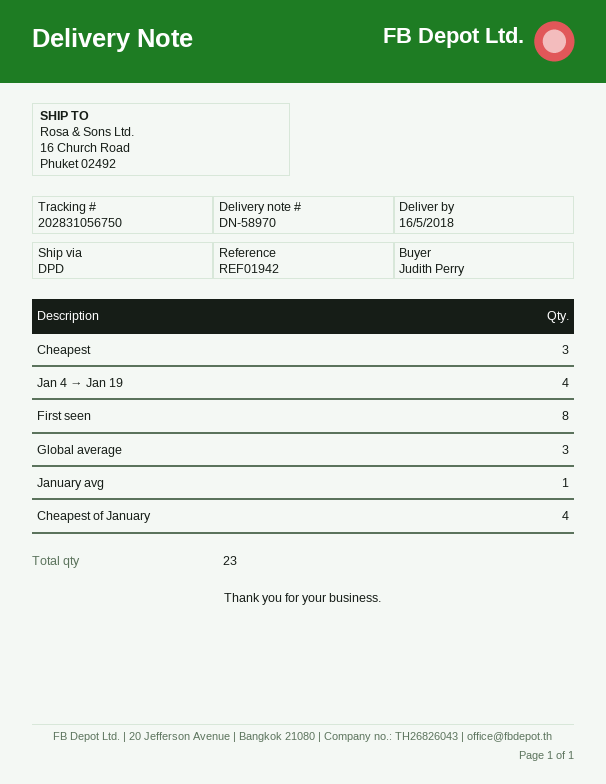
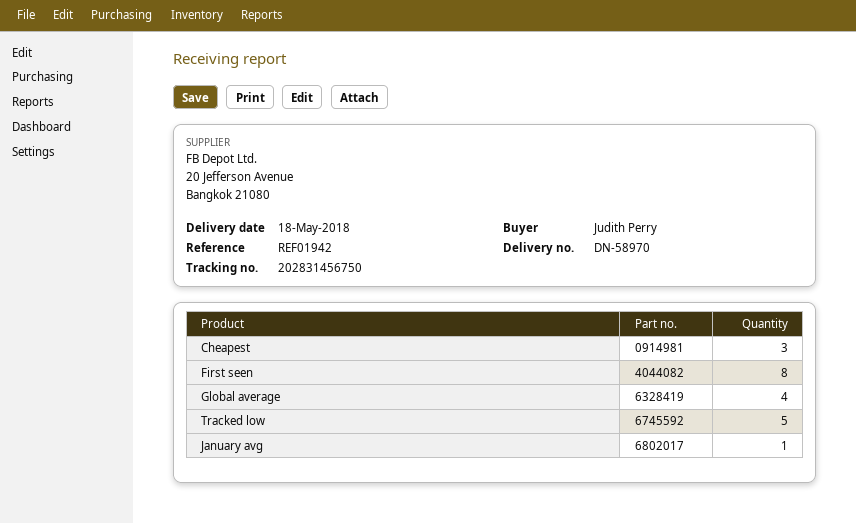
delivery date: 2018-05-16 -> 2018-05-18
tracking number: 202831056750 -> 202831456750
Jan 4 → Jan 19: 4 -> none
Global average: 3 -> 4
Cheapest of January: 4 -> none
Tracked low: none -> 5

